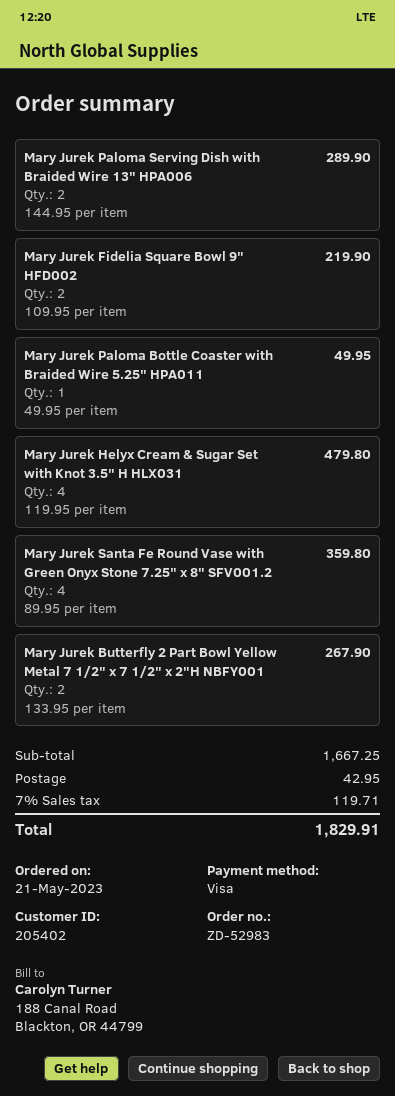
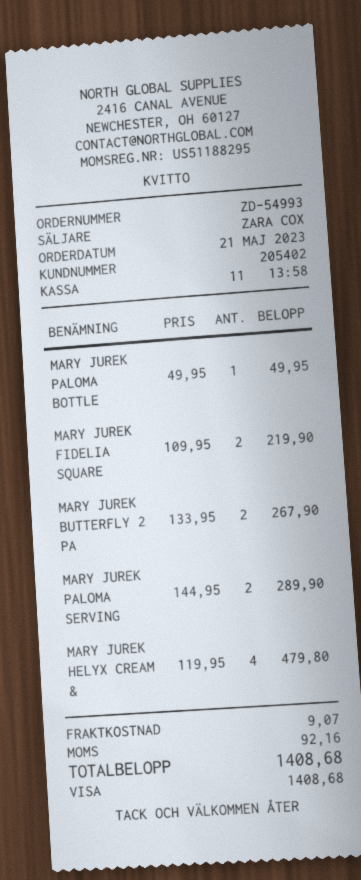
order number: ZD-52983 -> ZD-54993
Mary Jurek Santa Fe Round Vase with Green Onyx Stone 7.25" x 8" SFV001.2: 4 x 89.95 = 359.80 -> none
shipping: 42.95 -> 9.07
tax: 119.71 -> 92.16
total: 1829.91 -> 1408.68

